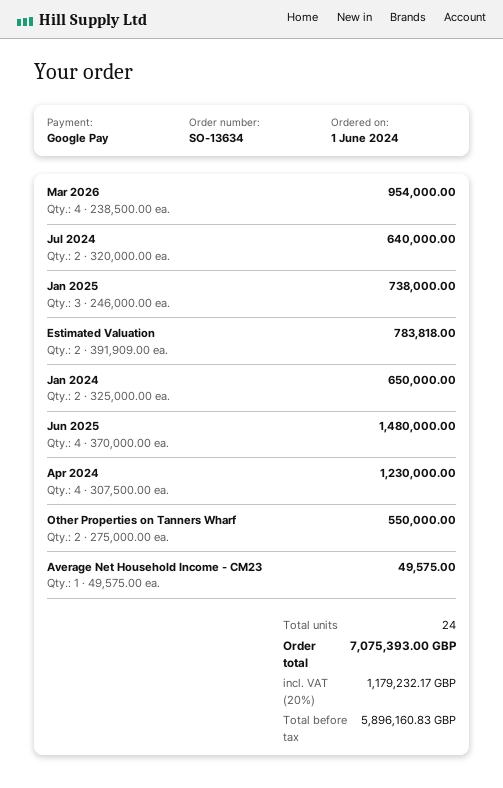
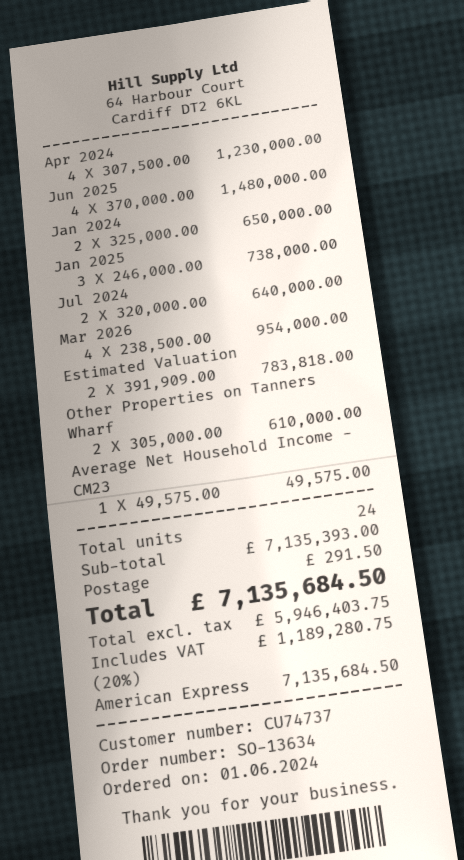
payment method: Google Pay -> American Express
Other Properties on Tanners Wharf: 2 x 275000.00 = 550000.00 -> 2 x 305000.00 = 610000.00
shipping: none -> 291.50
net: 5896160.83 -> 5946403.75
tax: 20% = 1179232.17 -> 20% = 1189280.75
total: 7075393.00 -> 7135684.50

